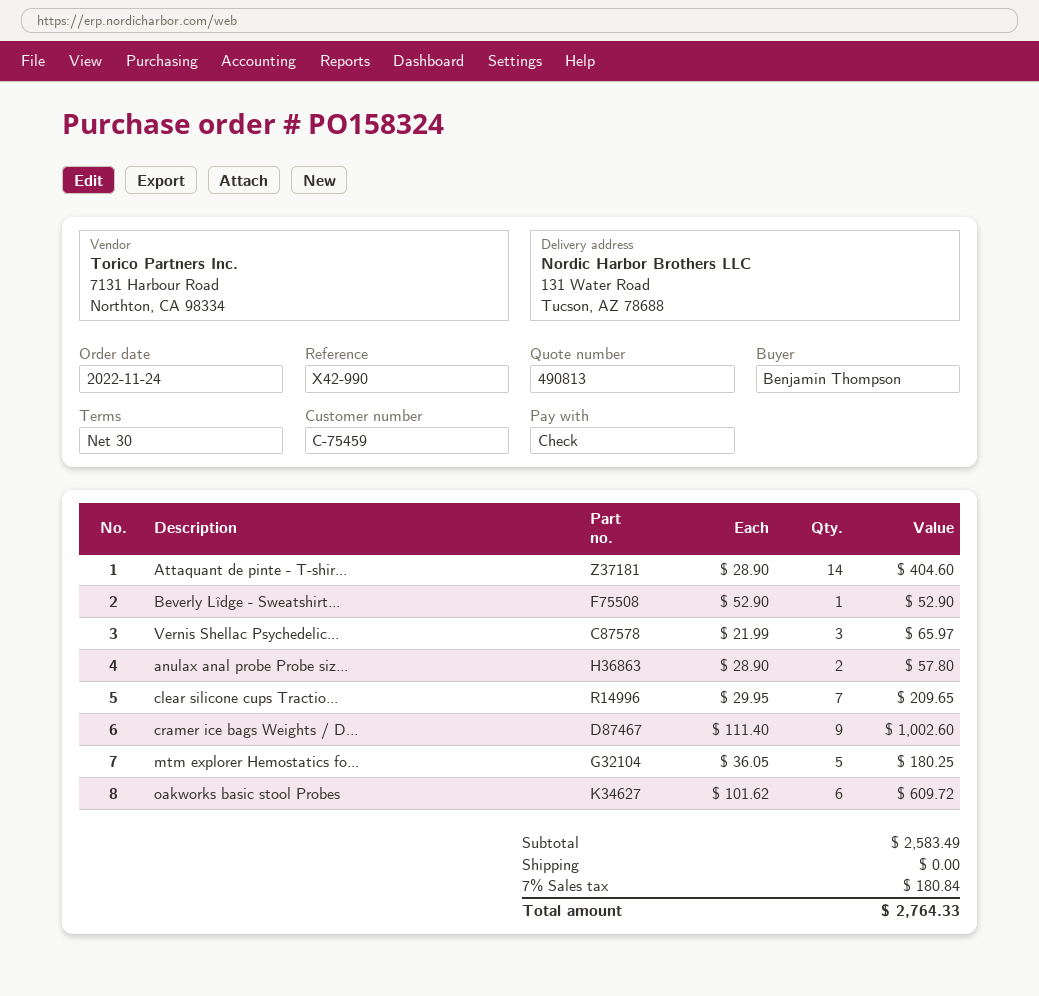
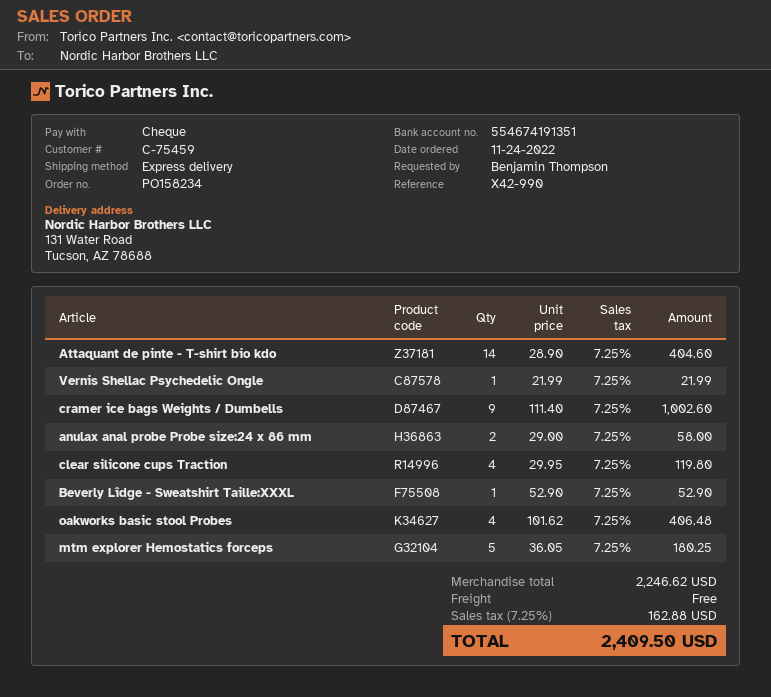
order number: PO158324 -> PO158234
Vernis Shellac Psychedelic...: 3 x 21.99 = 65.97 -> 1 x 21.99 = 21.99
anulax anal probe Probe siz...: 2 x 28.90 = 57.80 -> 2 x 29.00 = 58.00
clear silicone cups Tractio...: 7 x 29.95 = 209.65 -> 4 x 29.95 = 119.80
oakworks basic stool Probes: 6 x 101.62 = 609.72 -> 4 x 101.62 = 406.48
subtotal: 2583.49 -> 2246.62
tax: 7% = 180.84 -> 7.25% = 162.88
total: 2764.33 -> 2409.50

